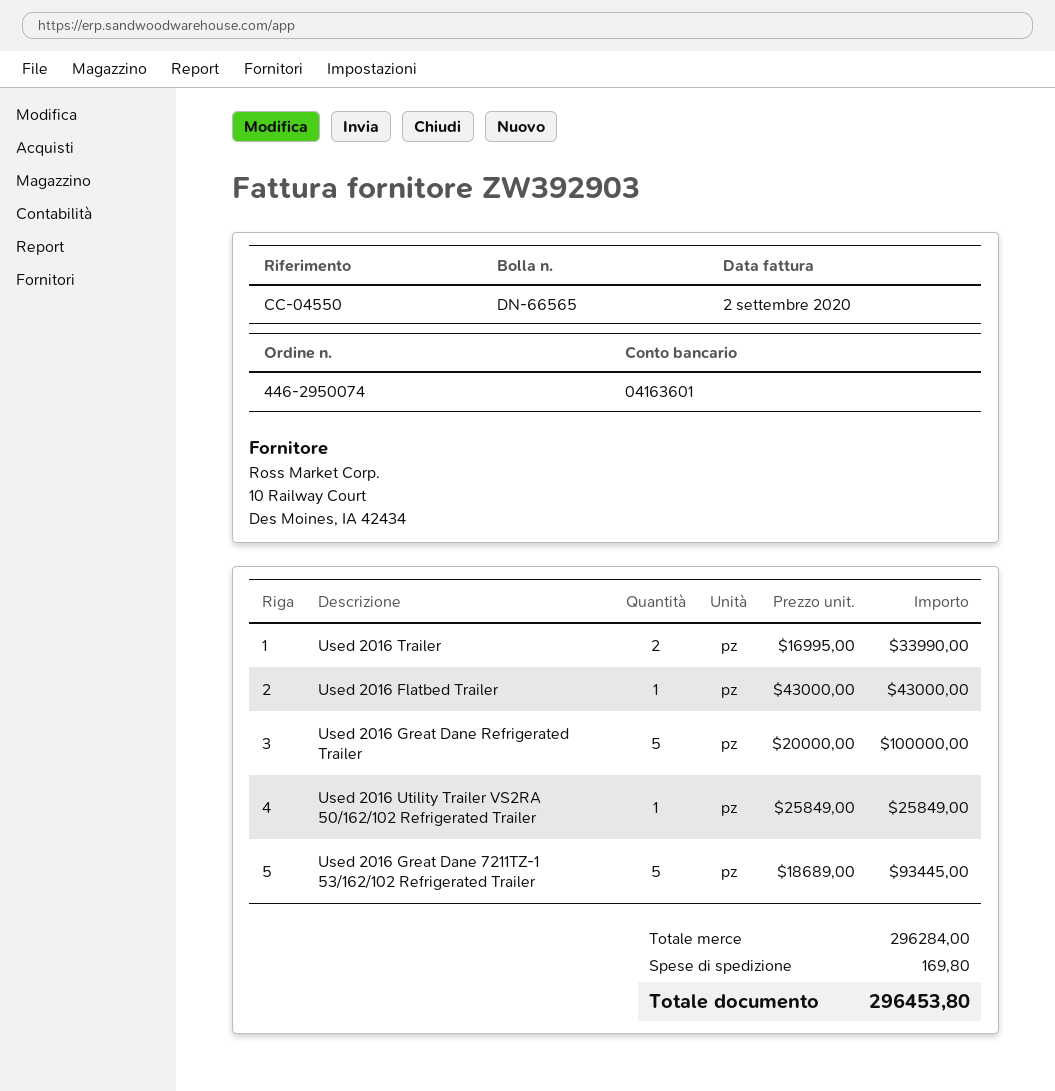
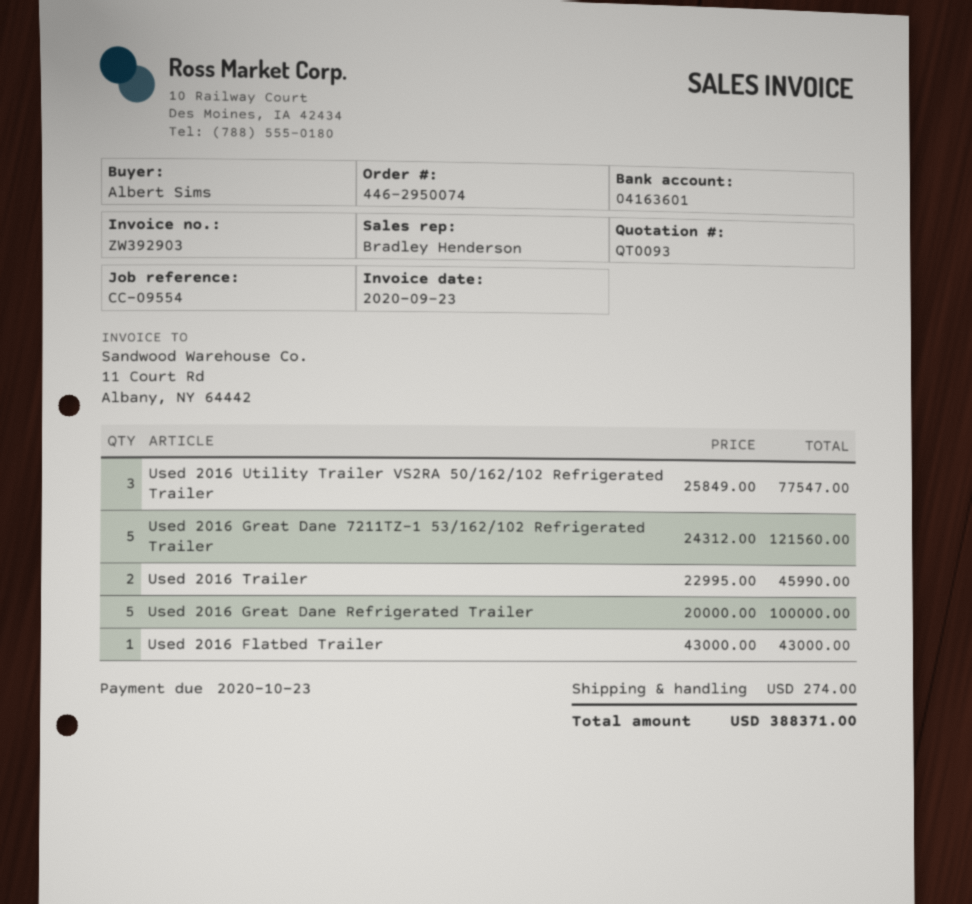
invoice date: 2020-09-02 -> 2020-09-23
reference: CC-04550 -> CC-09554
Used 2016 Trailer: 2 x 16995.00 = 33990.00 -> 2 x 22995.00 = 45990.00
Used 2016 Utility Trailer VS2RA 50/162/102 Refrigerated Trailer: 1 x 25849.00 = 25849.00 -> 3 x 25849.00 = 77547.00
Used 2016 Great Dane 7211TZ-1 53/162/102 Refrigerated Trailer: 5 x 18689.00 = 93445.00 -> 5 x 24312.00 = 121560.00
shipping: 169.80 -> 274.00
total: 296453.80 -> 388371.00

